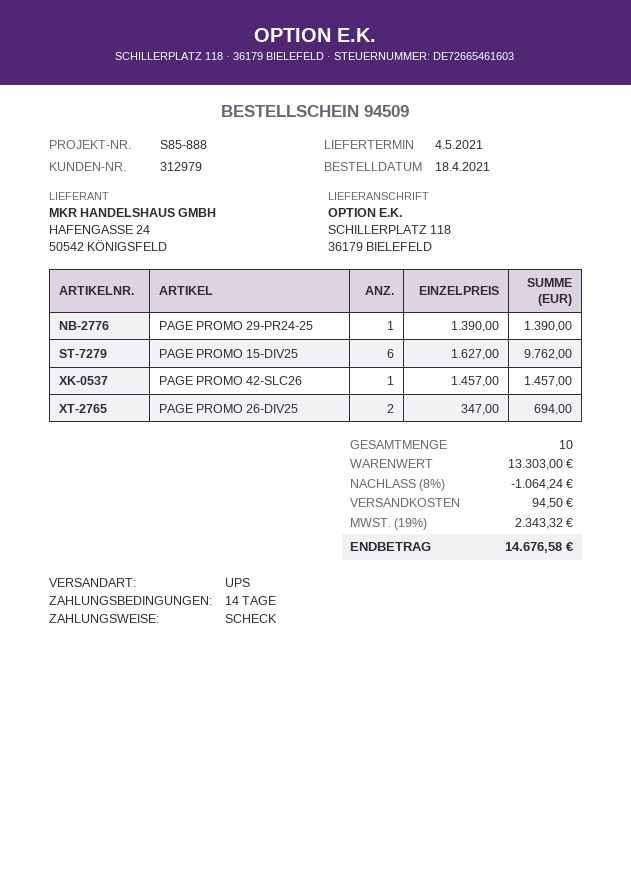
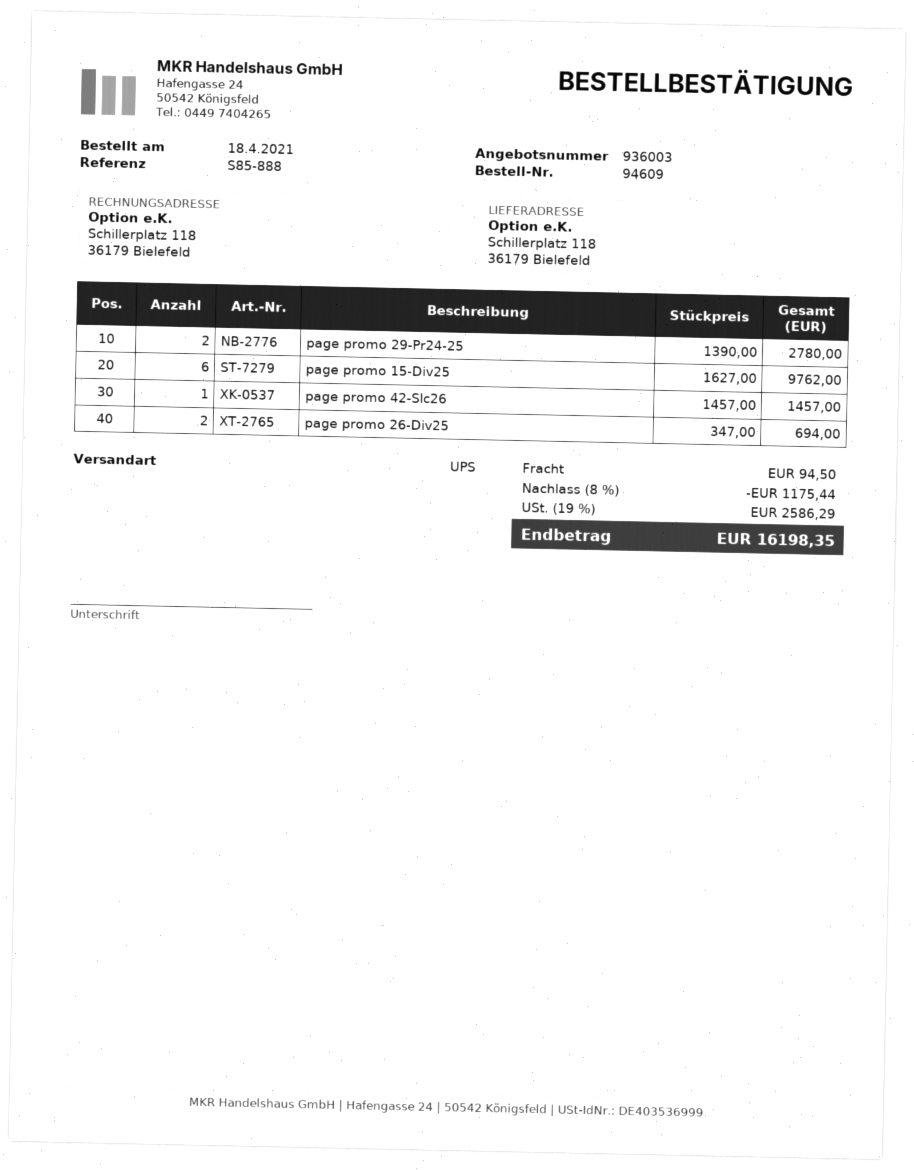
order number: 94509 -> 94609
PAGE PROMO 29-PR24-25: 1 x 1390.00 = 1390.00 -> 2 x 1390.00 = 2780.00
discount: 8% = 1064.24 -> 8% = 1175.44
tax: 19% = 2343.32 -> 19% = 2586.29
total: 14676.58 -> 16198.35

